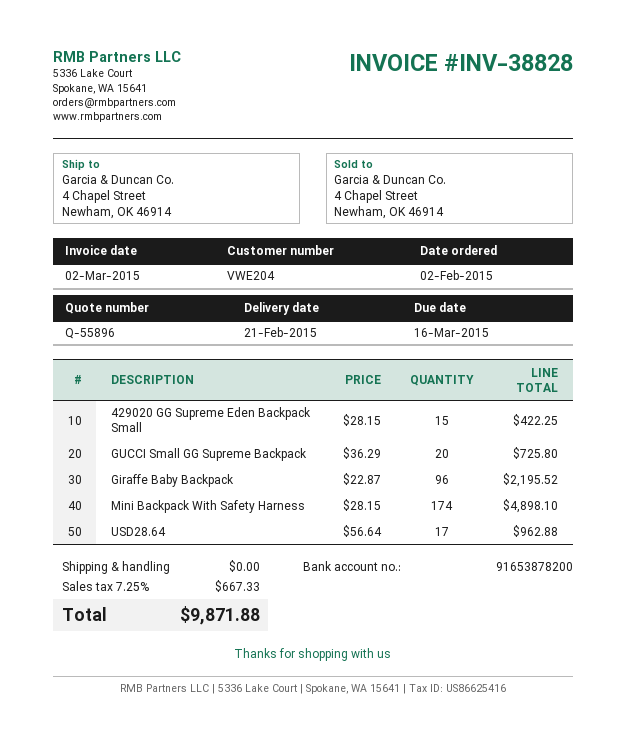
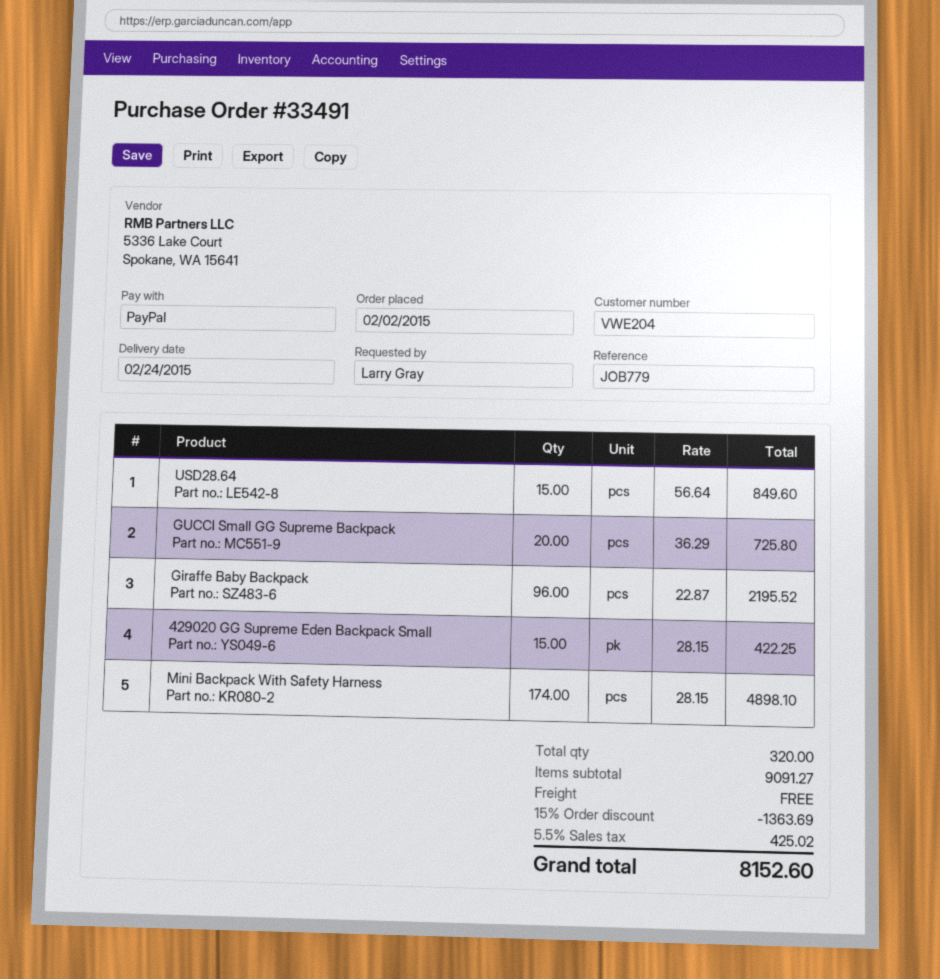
delivery date: 2015-02-21 -> 2015-02-24
USD28.64: 17 x 56.64 = 962.88 -> 15 x 56.64 = 849.60
discount: none -> 15% = 1363.69
tax: 7.25% = 667.33 -> 5.5% = 425.02
total: 9871.88 -> 8152.60

